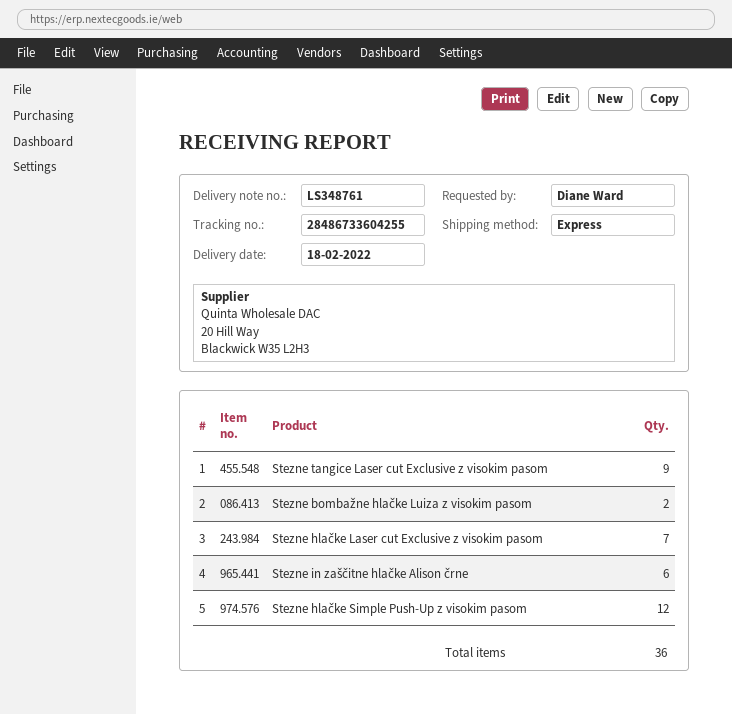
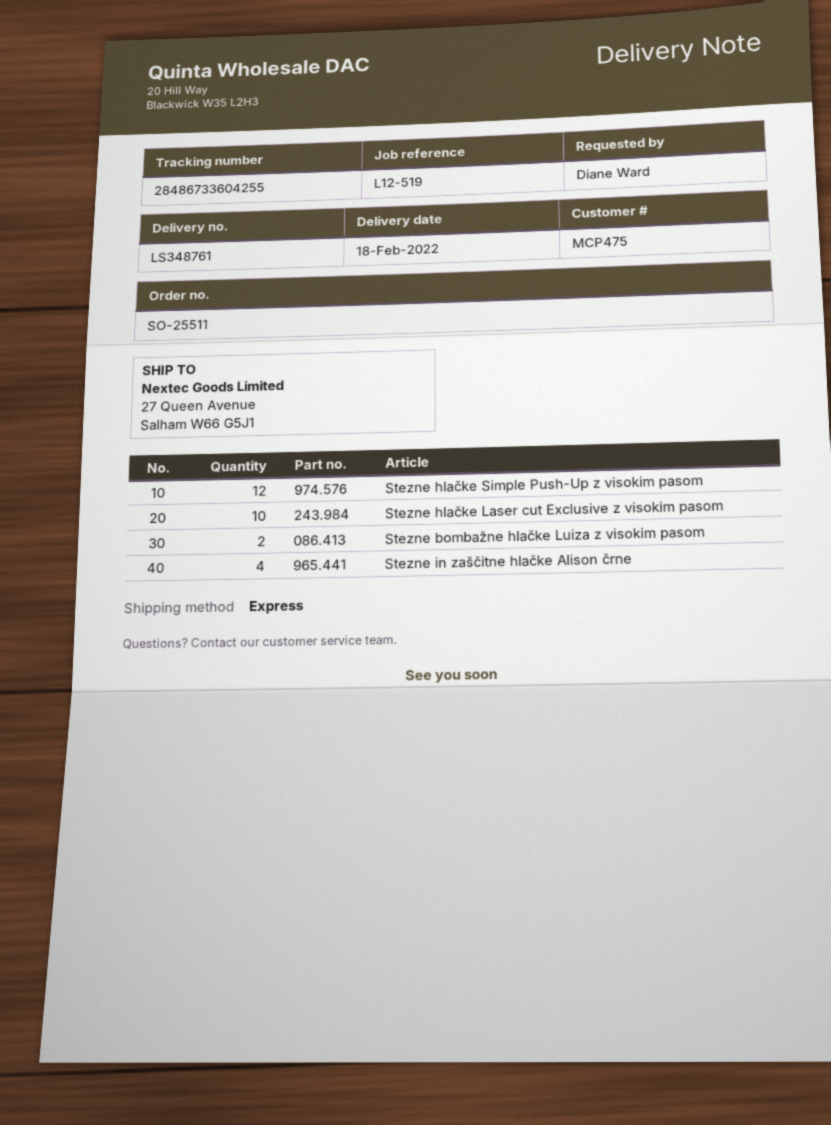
Stezne tangice Laser cut Exclusive z visokim pasom: 9 -> none
Stezne hlačke Laser cut Exclusive z visokim pasom: 7 -> 10
Stezne in zaščitne hlačke Alison črne: 6 -> 4

